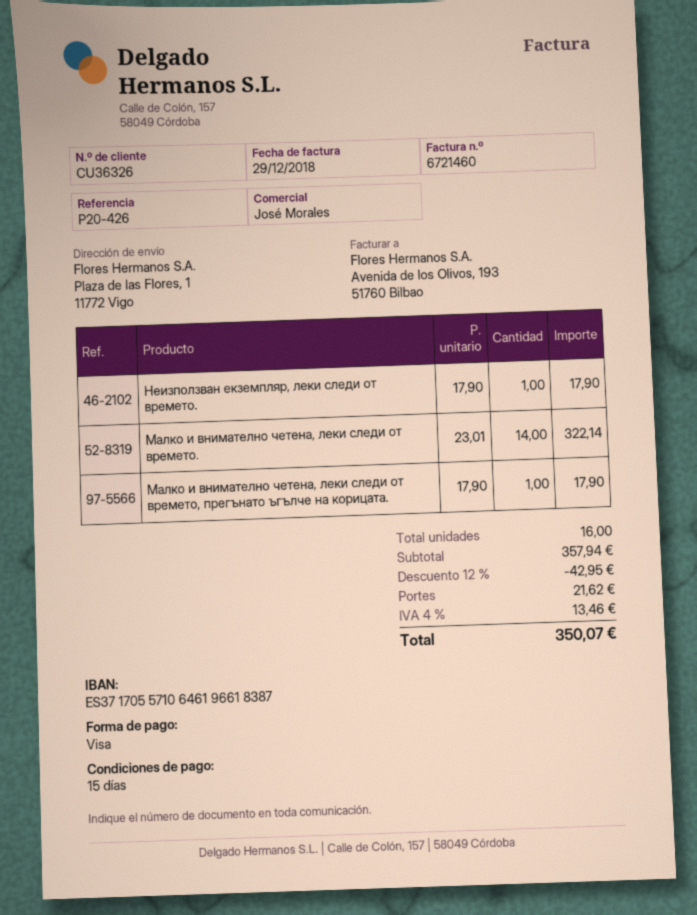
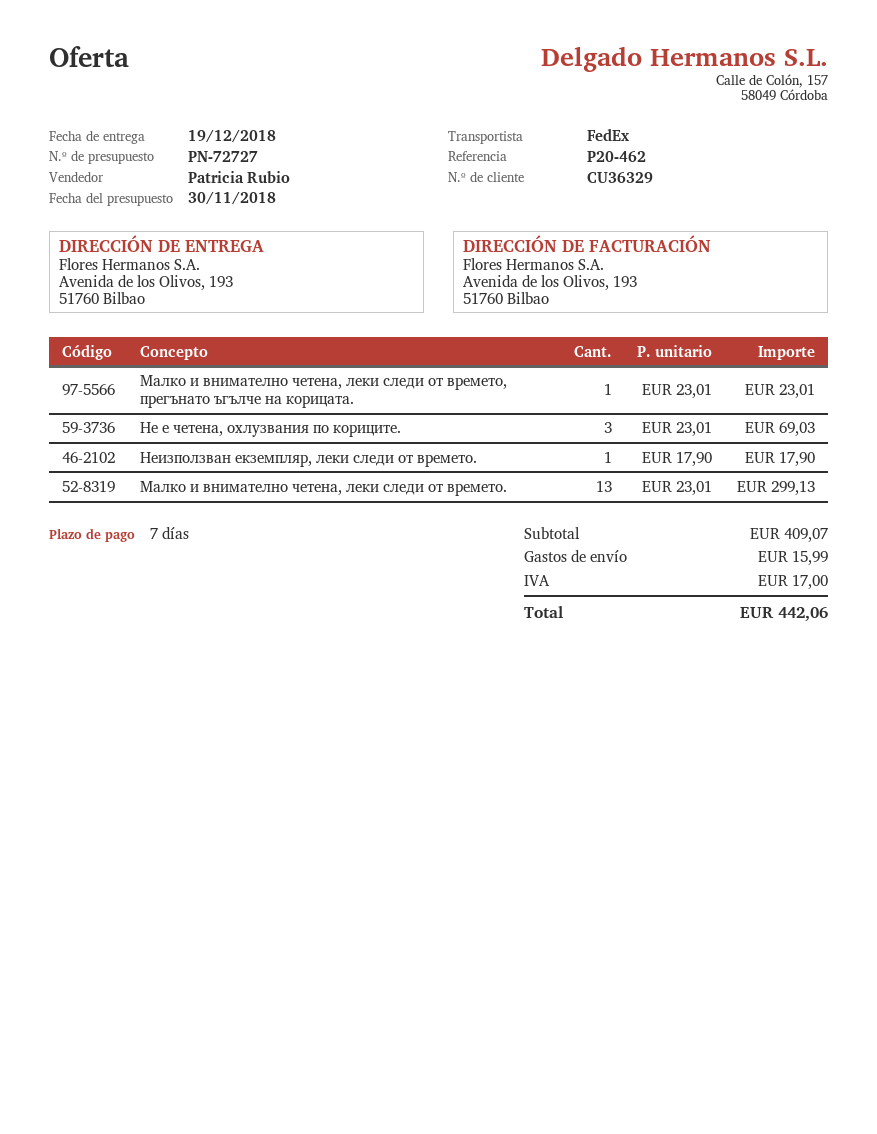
payment terms: 15 days -> 7 days
customer number: CU36326 -> CU36329
reference: P20-426 -> P20-462
sales rep: José Morales -> Patricia Rubio
ship to: Plaza de las Flores, 1, 11772 Vigo -> Avenida de los Olivos, 193, 51760 Bilbao
Малко и внимателно четена, леки следи от времето.: 14 x 23.01 = 322.14 -> 13 x 23.01 = 299.13
Малко и внимателно четена, леки следи от времето, прегънато ъгълче на корицата.: 1 x 17.90 = 17.90 -> 1 x 23.01 = 23.01
Не е четена, охлузвания по кориците.: none -> 3 x 23.01 = 69.03
subtotal: 357.94 -> 409.07
discount: 12% = 42.95 -> none
shipping: 21.62 -> 15.99
tax: 13.46 -> 17.00
total: 350.07 -> 442.06

